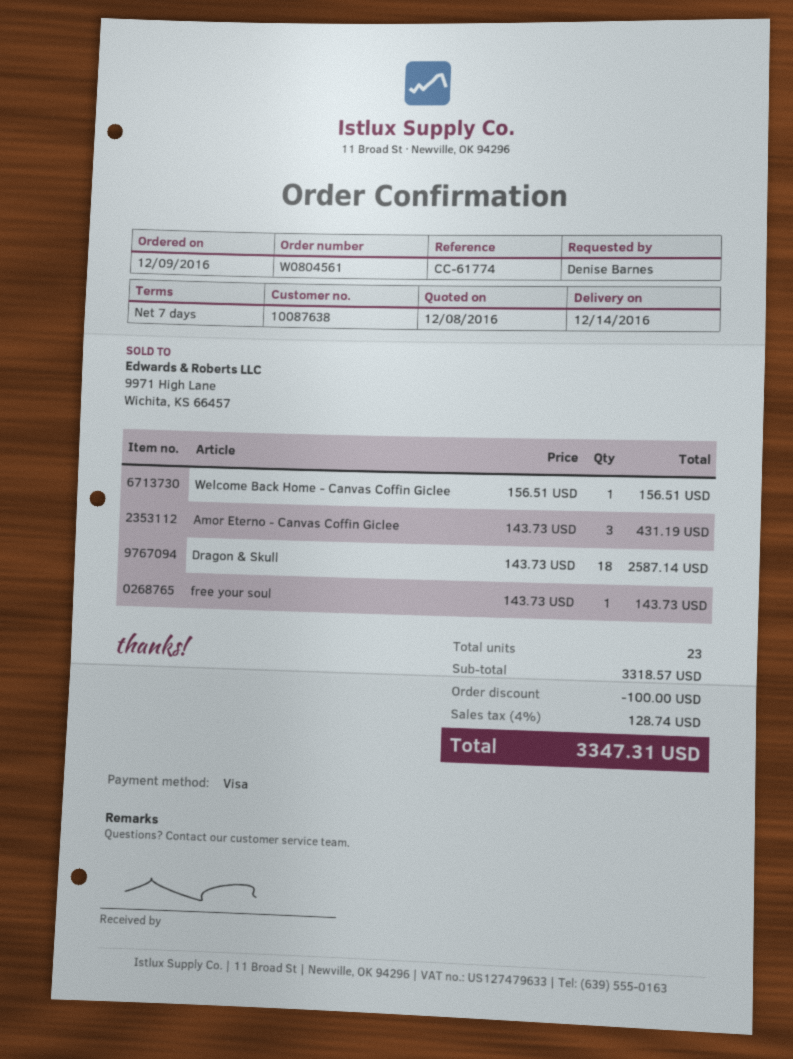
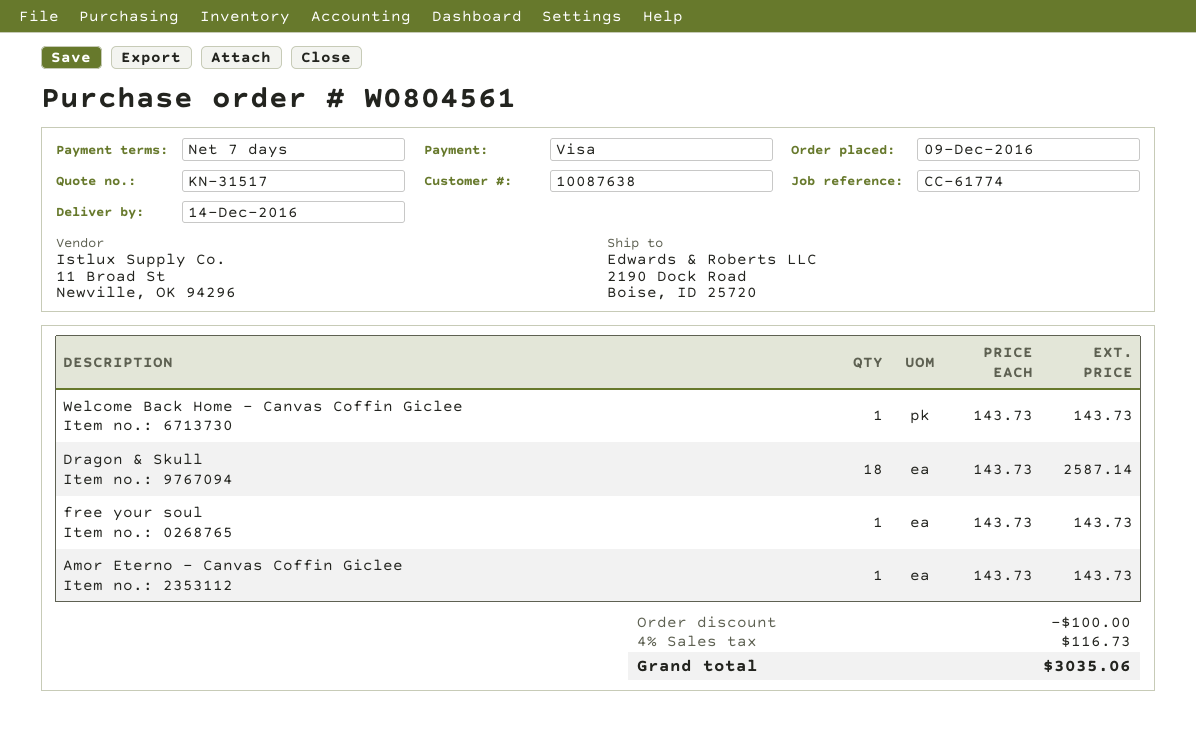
Welcome Back Home - Canvas Coffin Giclee: 1 x 156.51 = 156.51 -> 1 x 143.73 = 143.73
Amor Eterno - Canvas Coffin Giclee: 3 x 143.73 = 431.19 -> 1 x 143.73 = 143.73
tax: 4% = 128.74 -> 4% = 116.73
total: 3347.31 -> 3035.06

